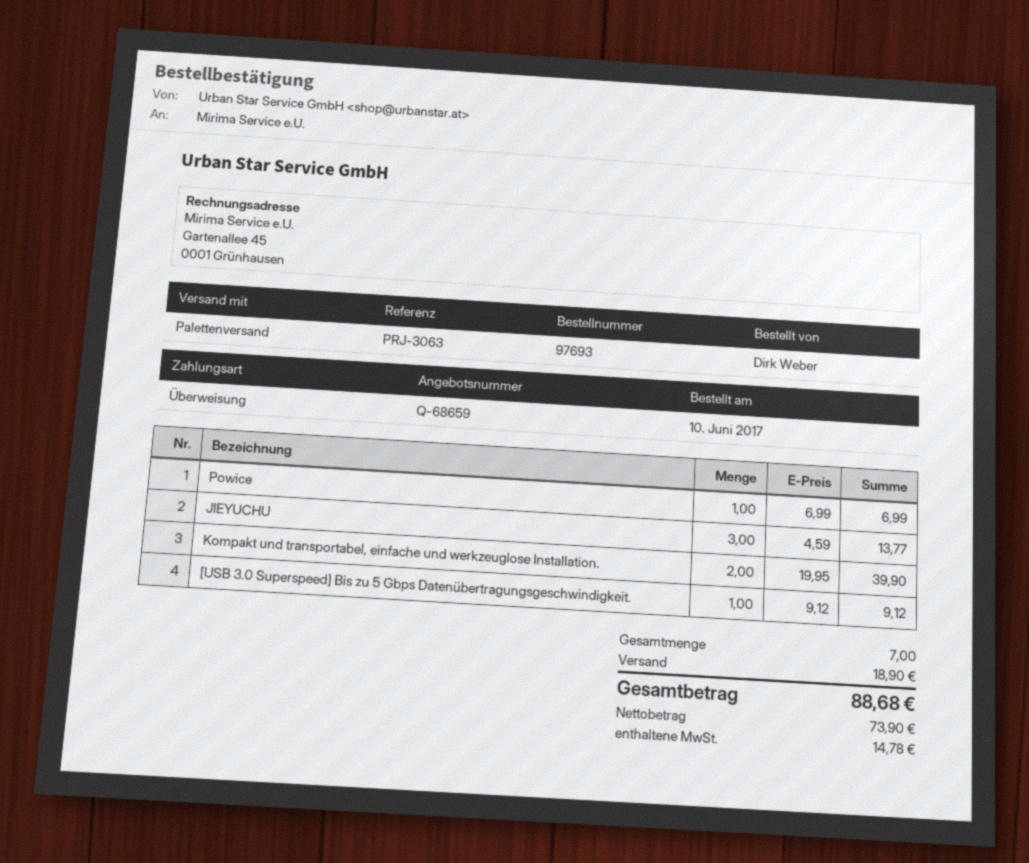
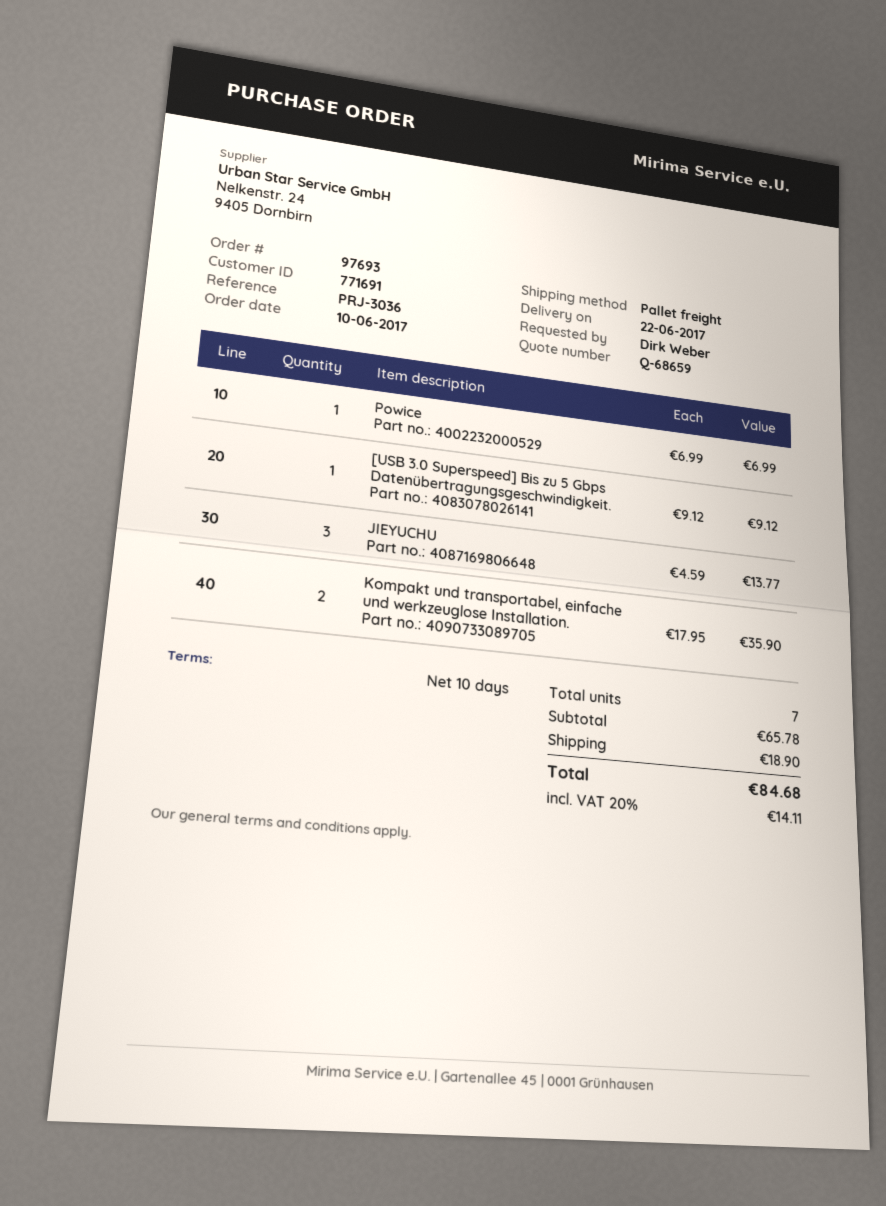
reference: PRJ-3063 -> PRJ-3036
Kompakt und transportabel, einfache und werkzeuglose Installation.: 2 x 19.95 = 39.90 -> 2 x 17.95 = 35.90
tax: 14.78 -> 14.11
total: 88.68 -> 84.68

